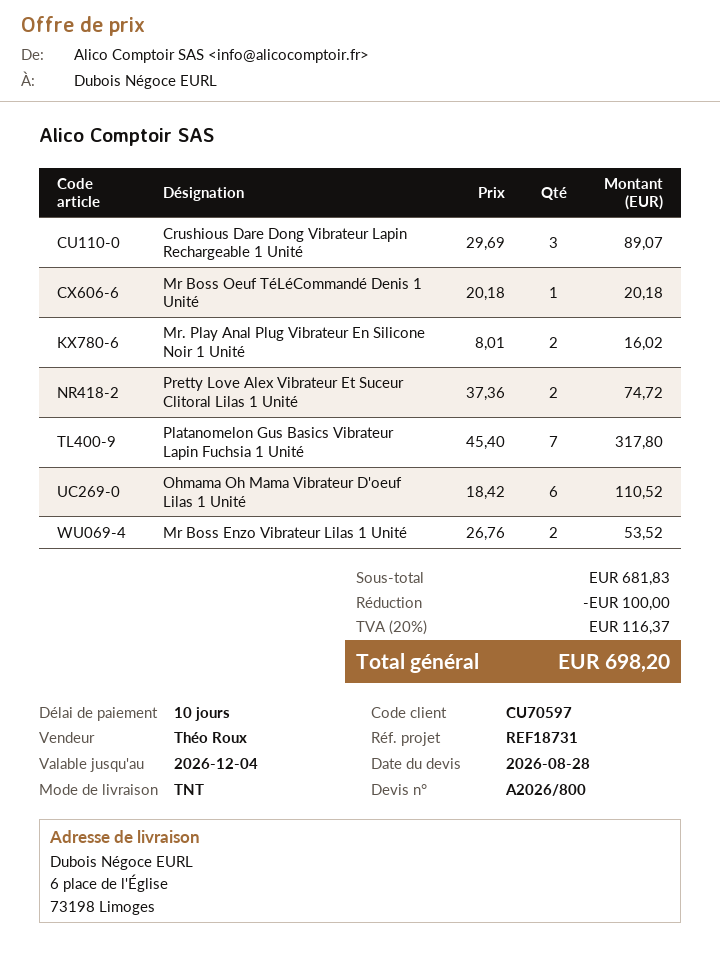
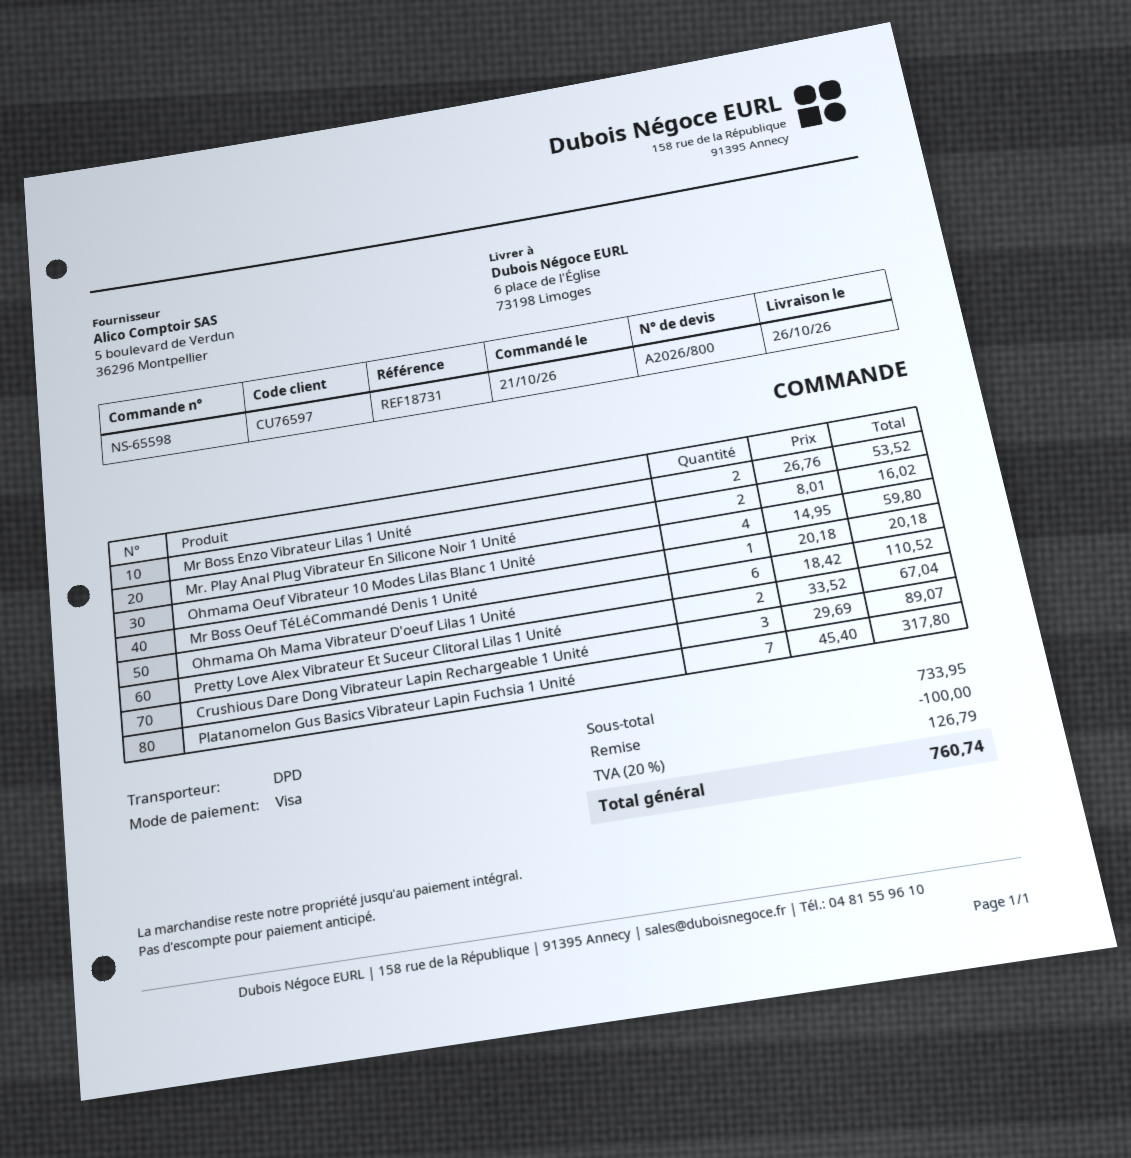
customer number: CU70597 -> CU76597
shipping method: TNT -> DPD
Pretty Love Alex Vibrateur Et Suceur Clitoral Lilas 1 Unité: 2 x 37.36 = 74.72 -> 2 x 33.52 = 67.04
Ohmama Oeuf Vibrateur 10 Modes Lilas Blanc 1 Unité: none -> 4 x 14.95 = 59.80
subtotal: 681.83 -> 733.95
tax: 20% = 116.37 -> 20% = 126.79
total: 698.20 -> 760.74

